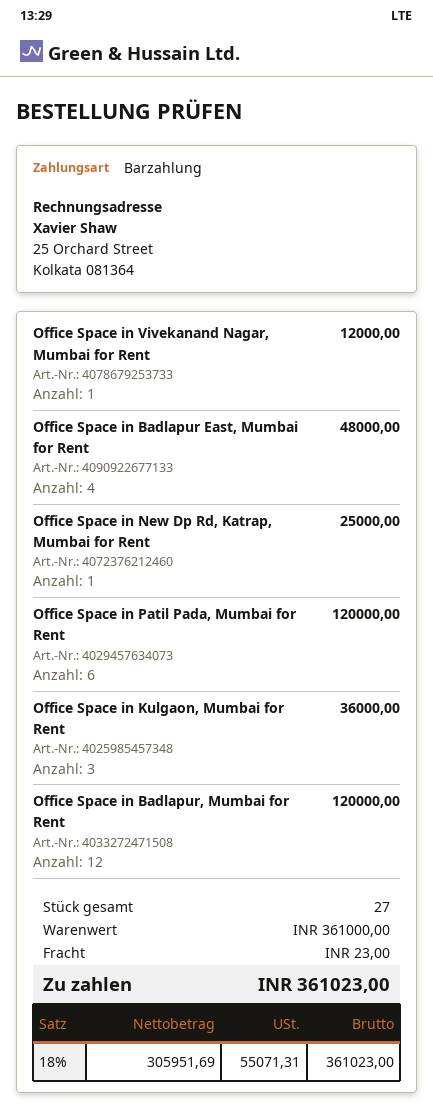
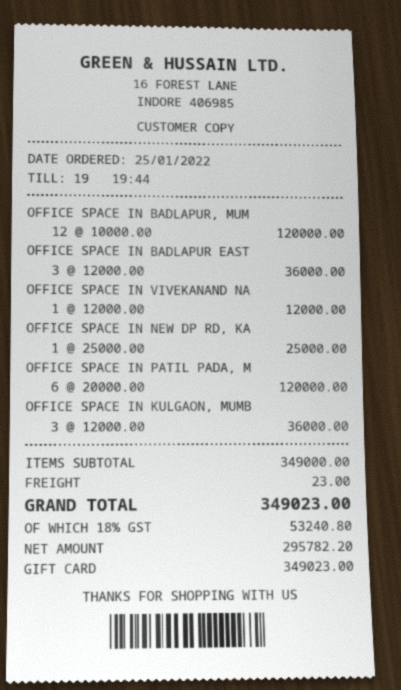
payment method: cash -> gift card
Office Space in Badlapur East, Mumbai for Rent: 4 for 48000.00 -> 3 for 36000.00
subtotal: 361000.00 -> 349000.00
net: 305951.69 -> 295782.20
tax: 18% = 55071.31 -> 18% = 53240.80
total: 361023.00 -> 349023.00

